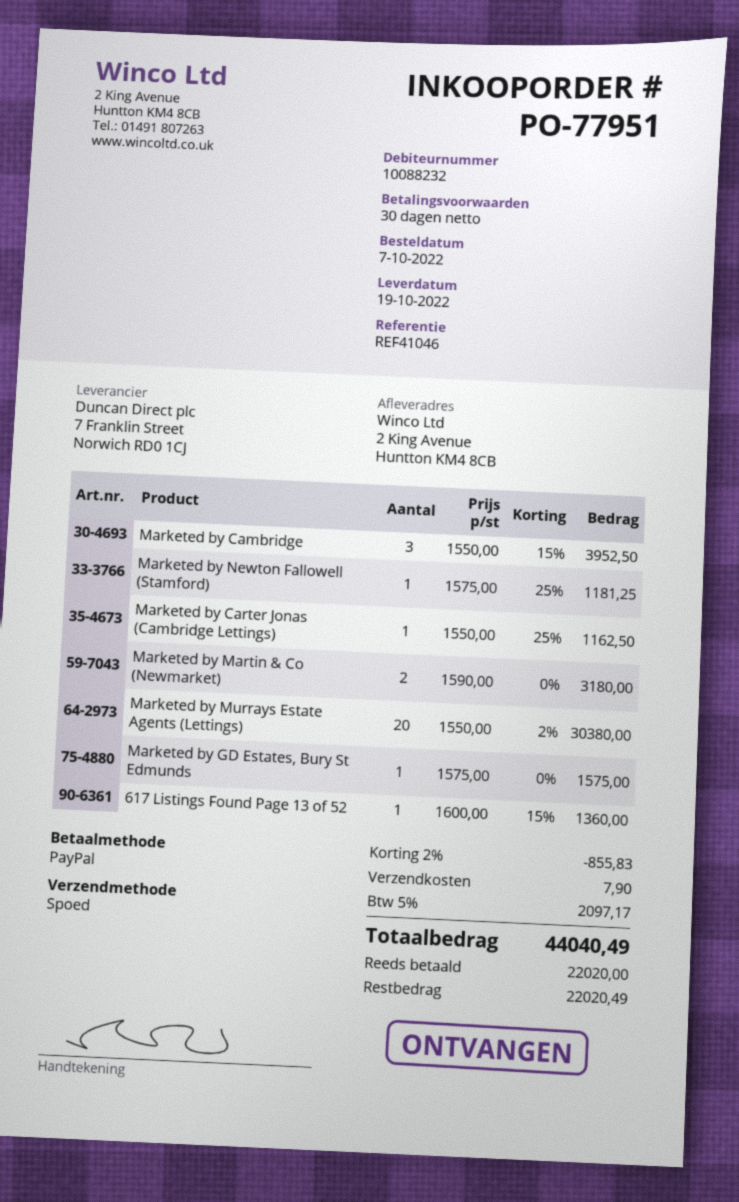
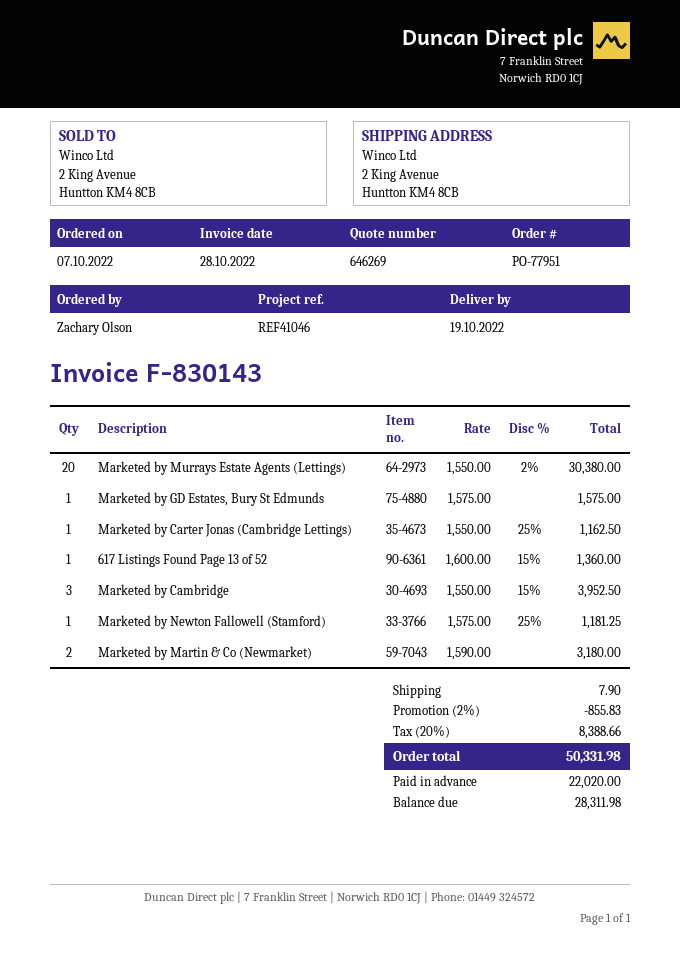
tax: 5% = 2097.17 -> 20% = 8388.66
total: 44040.49 -> 50331.98
balance: 22020.49 -> 28311.98

